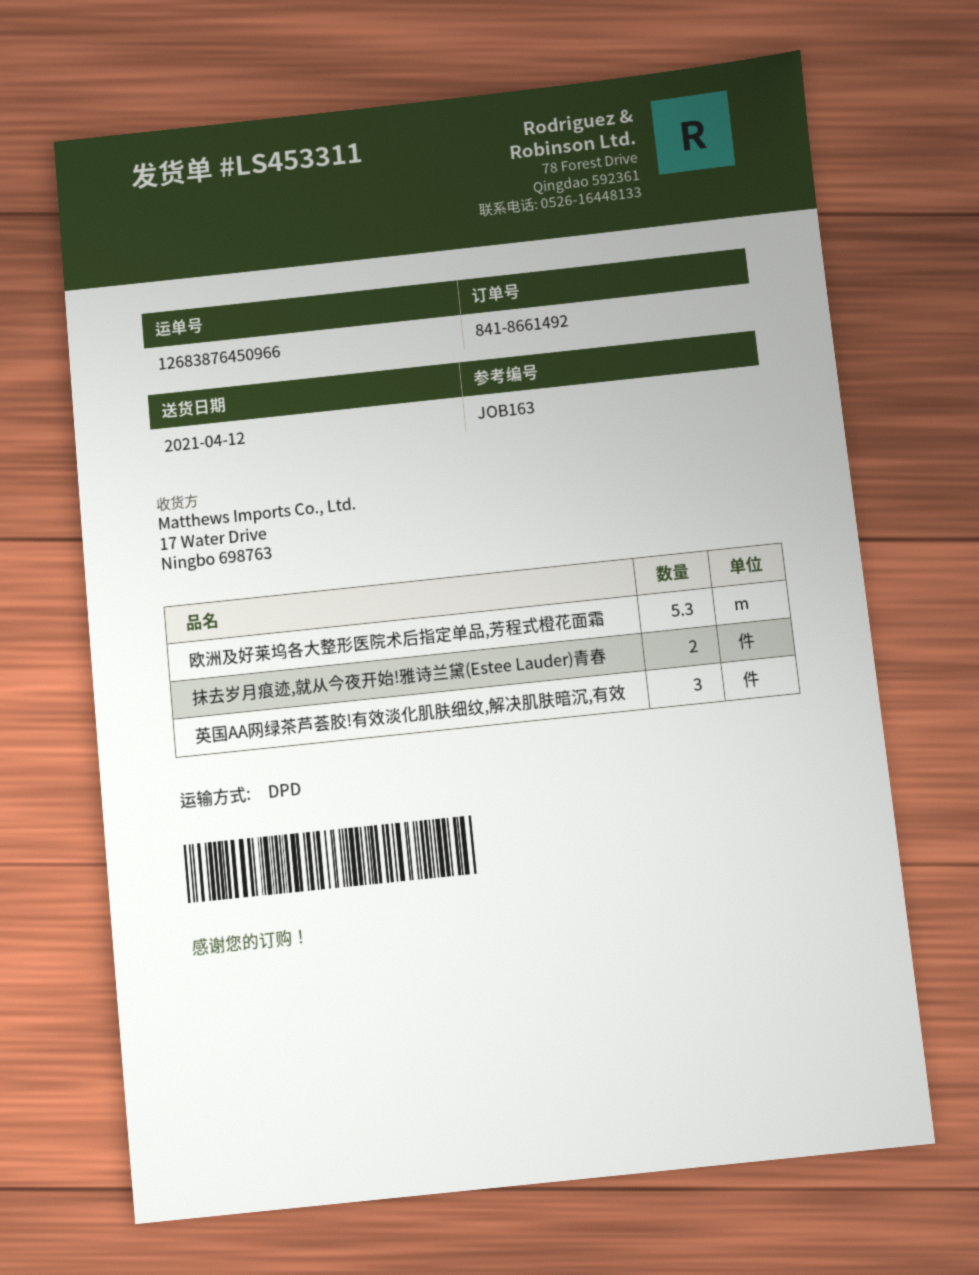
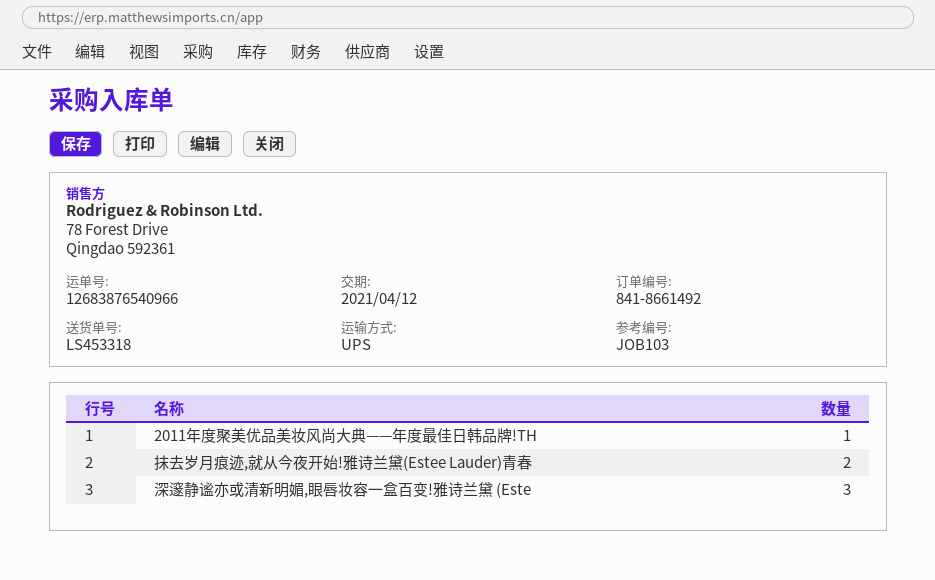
delivery note number: LS453311 -> LS453318
reference: JOB163 -> JOB103
shipping method: DPD -> UPS
tracking number: 12683876450966 -> 12683876540966
欧洲及好莱坞各大整形医院术后指定单品,芳程式橙花面霜: 5.3 -> none
英国AA网绿茶芦荟胶!有效淡化肌肤细纹,解决肌肤暗沉,有效: 3 -> none
2011年度聚美优品美妆风尚大典——年度最佳日韩品牌!TH: none -> 1
深邃静谧亦或清新明媚,眼唇妆容一盒百变!雅诗兰黛 (Este: none -> 3

